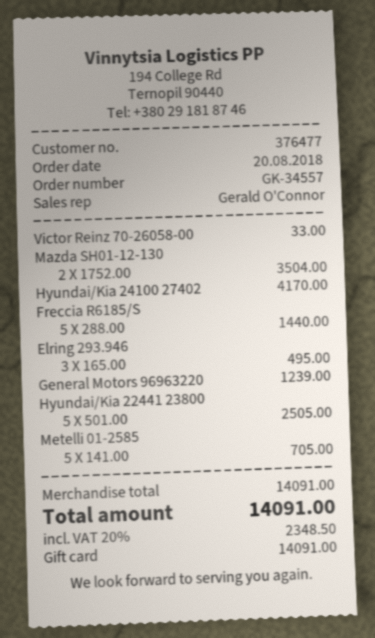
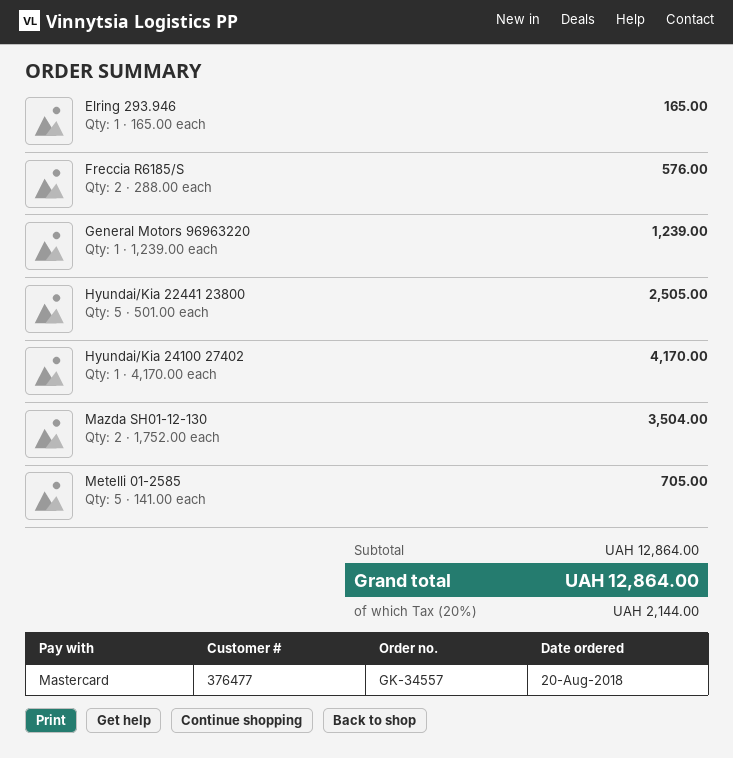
payment method: gift card -> Mastercard
Victor Reinz 70-26058-00: 1 x 33.00 = 33.00 -> none
Freccia R6185/S: 5 x 288.00 = 1440.00 -> 2 x 288.00 = 576.00
Elring 293.946: 3 x 165.00 = 495.00 -> 1 x 165.00 = 165.00
subtotal: 14091.00 -> 12864.00
tax: 20% = 2348.50 -> 20% = 2144.00
total: 14091.00 -> 12864.00

